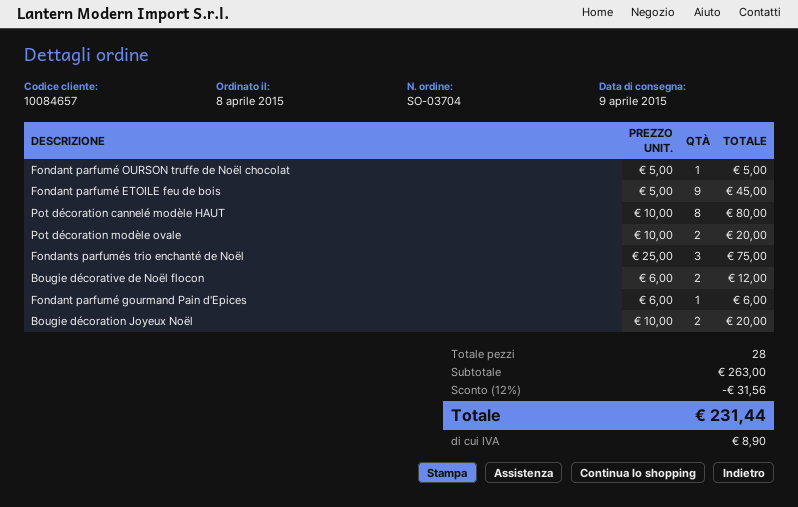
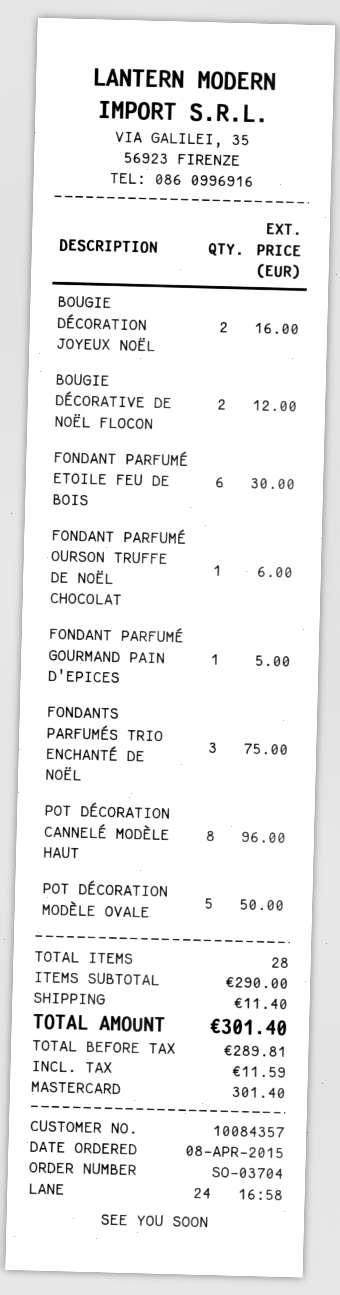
customer number: 10084657 -> 10084357
Fondant parfumé OURSON truffe de Noël chocolat: 1 for 5.00 -> 1 for 6.00
Fondant parfumé ETOILE feu de bois: 9 for 45.00 -> 6 for 30.00
Pot décoration cannelé modèle HAUT: 8 for 80.00 -> 8 for 96.00
Pot décoration modèle ovale: 2 for 20.00 -> 5 for 50.00
Fondant parfumé gourmand Pain d'Epices: 1 for 6.00 -> 1 for 5.00
Bougie décoration Joyeux Noël: 2 for 20.00 -> 2 for 16.00
subtotal: 263.00 -> 290.00
discount: 12% = 31.56 -> none
shipping: none -> 11.40
tax: 8.90 -> 11.59
total: 231.44 -> 301.40

